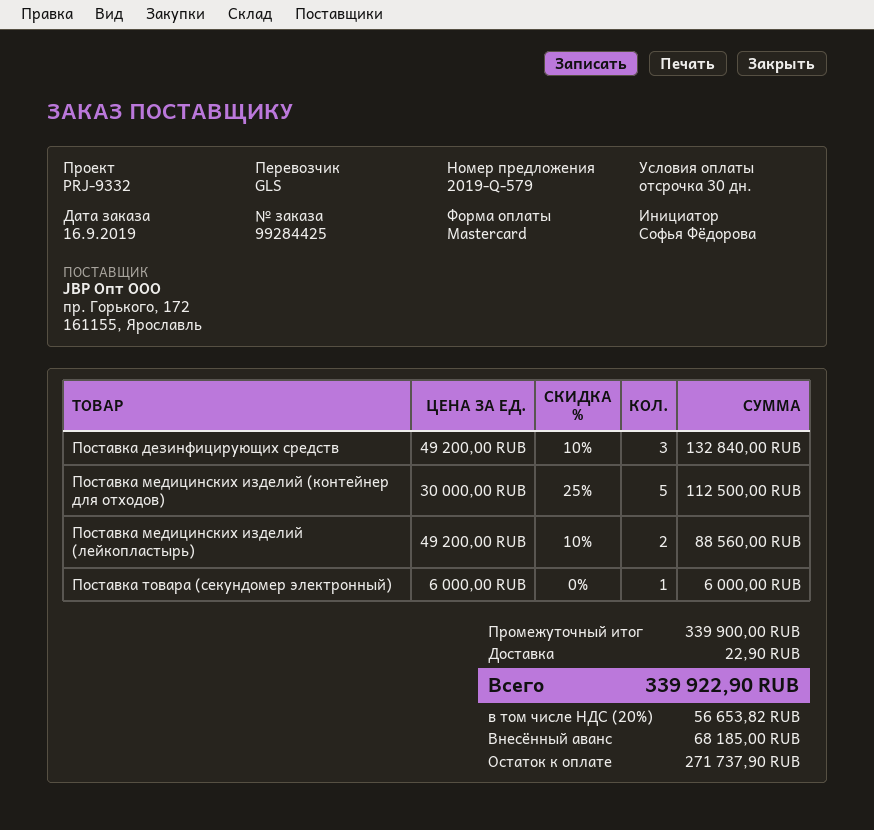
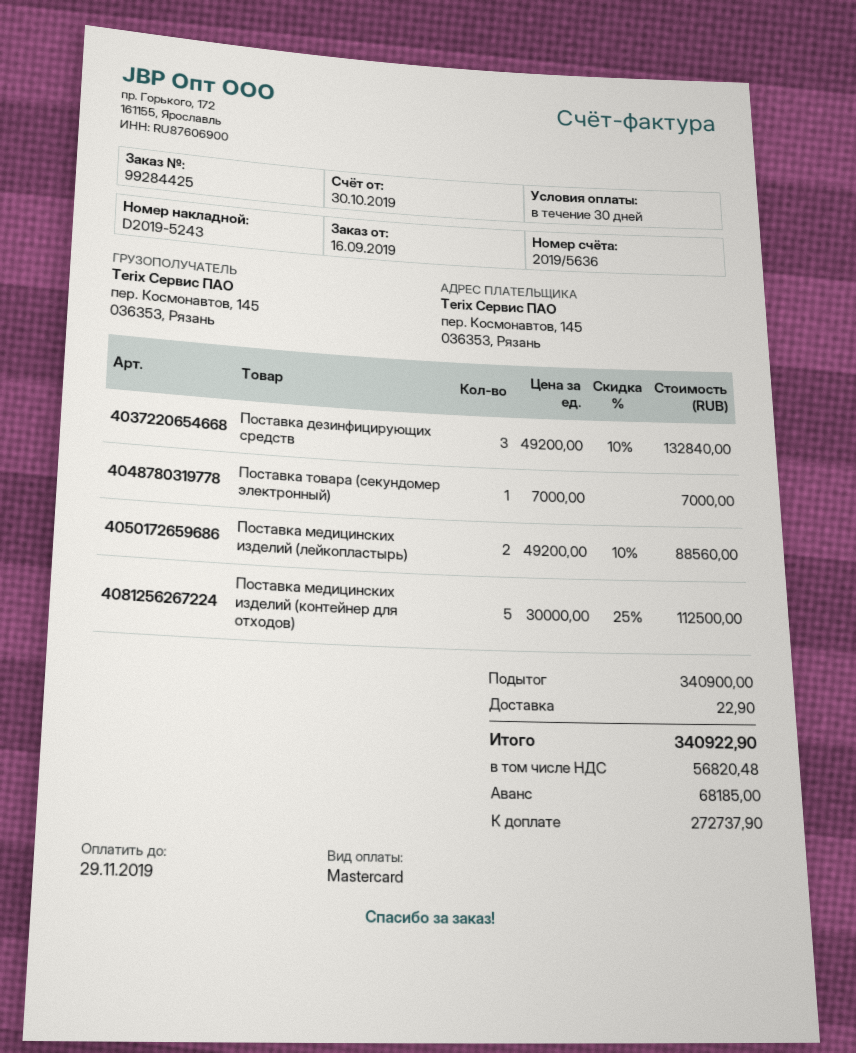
Поставка товара (секундомер электронный): 1 x 6000.00 = 6000.00 -> 1 x 7000.00 = 7000.00
subtotal: 339900.00 -> 340900.00
tax: 56653.82 -> 56820.48
total: 339922.90 -> 340922.90
balance: 271737.90 -> 272737.90

